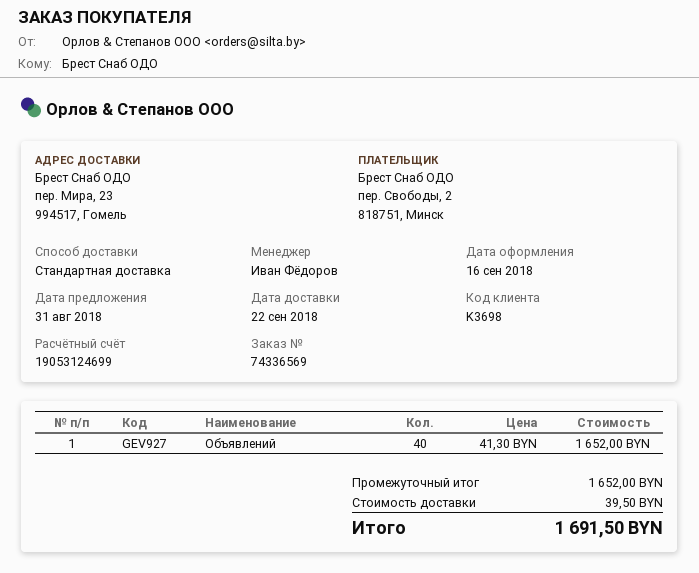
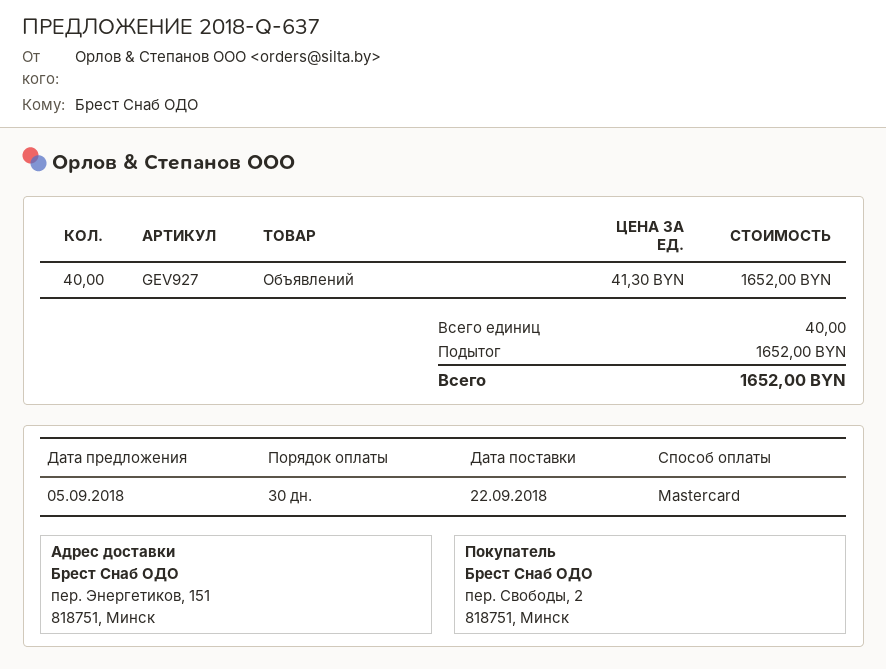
quote date: 2018-08-31 -> 2018-09-05
ship to: пер. Мира, 23, 994517, Гомель -> пер. Энергетиков, 151, 818751, Минск
shipping: 39.50 -> none
total: 1691.50 -> 1652.00

